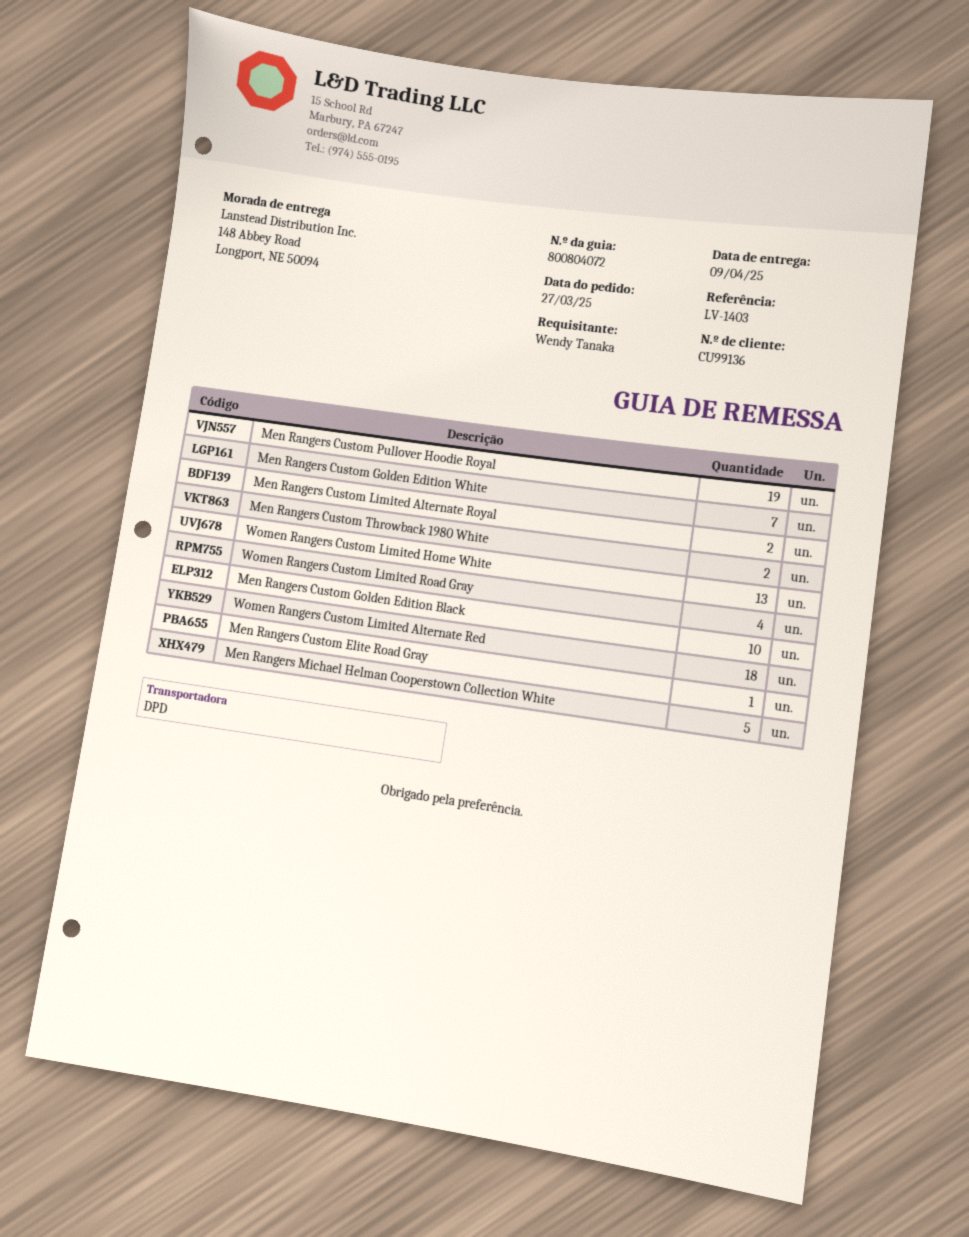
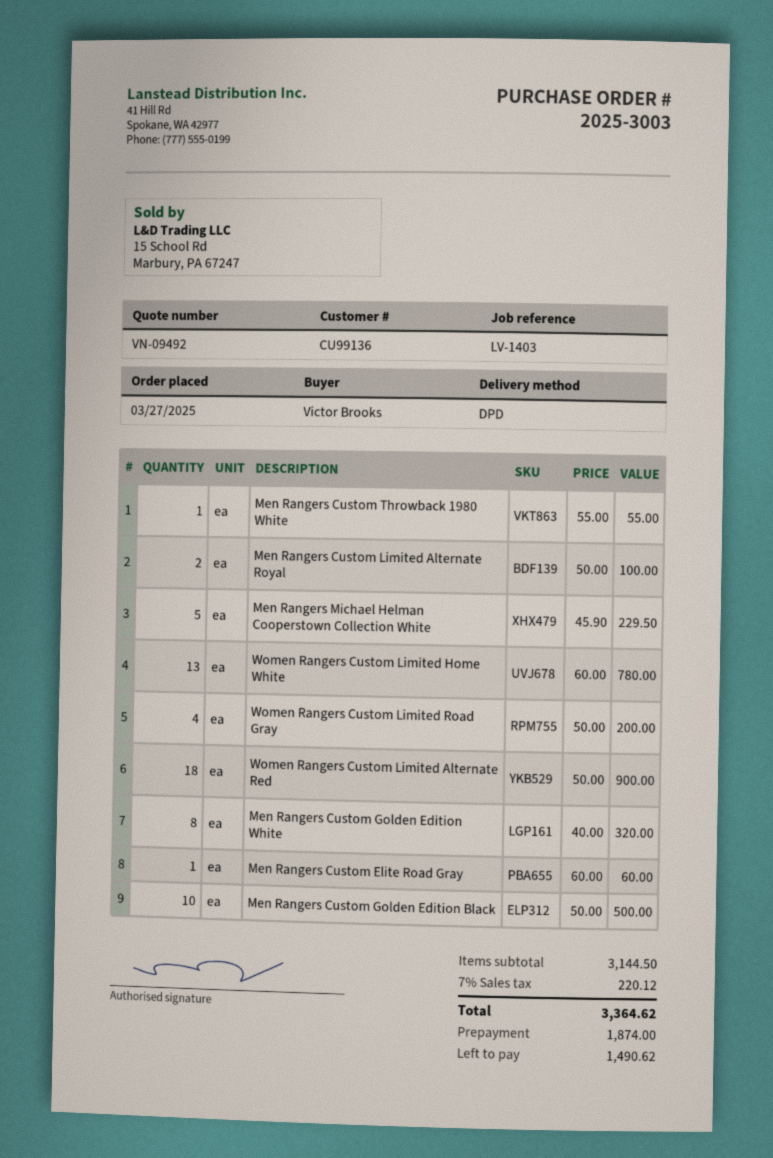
ordered by: Wendy Tanaka -> Victor Brooks
Men Rangers Custom Pullover Hoodie Royal: 19 -> none
Men Rangers Custom Golden Edition White: 7 -> 8
Men Rangers Custom Throwback 1980 White: 2 -> 1

